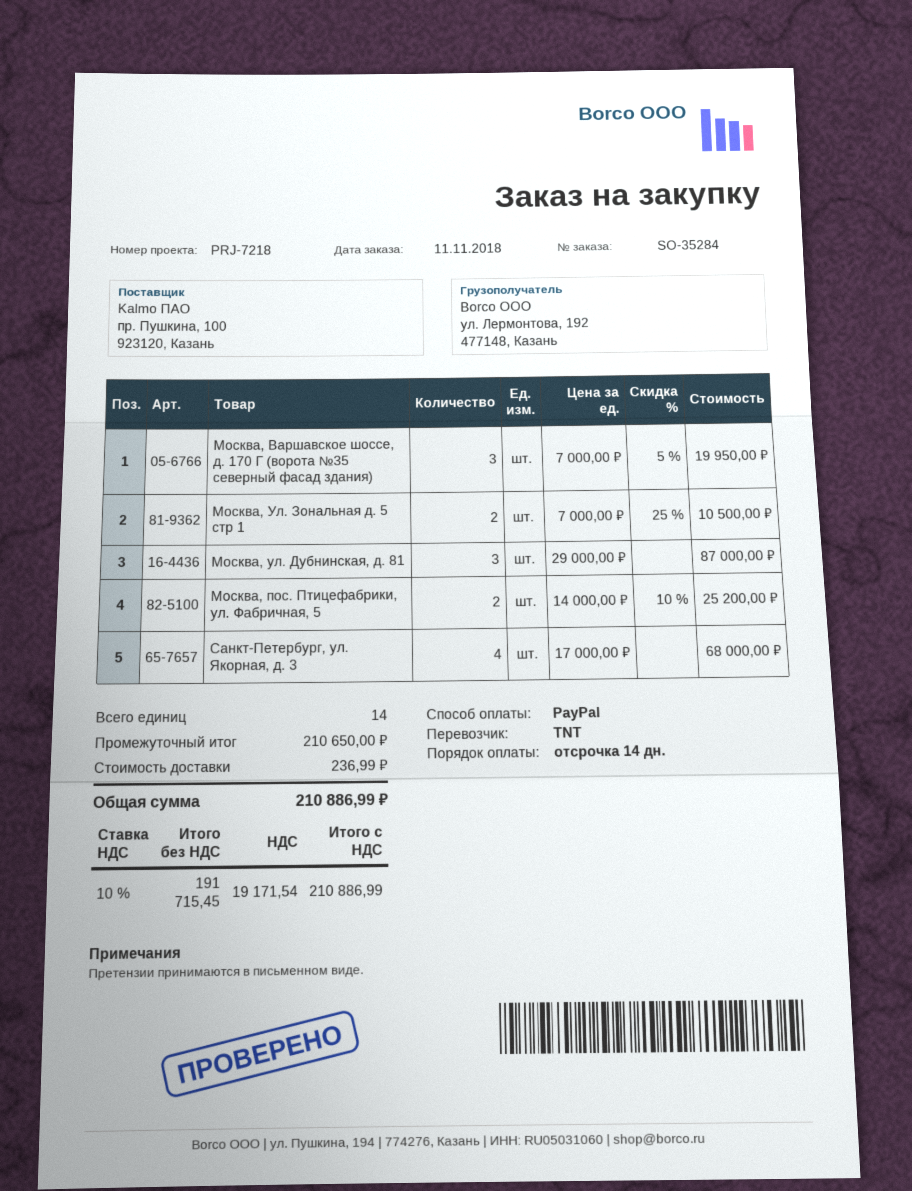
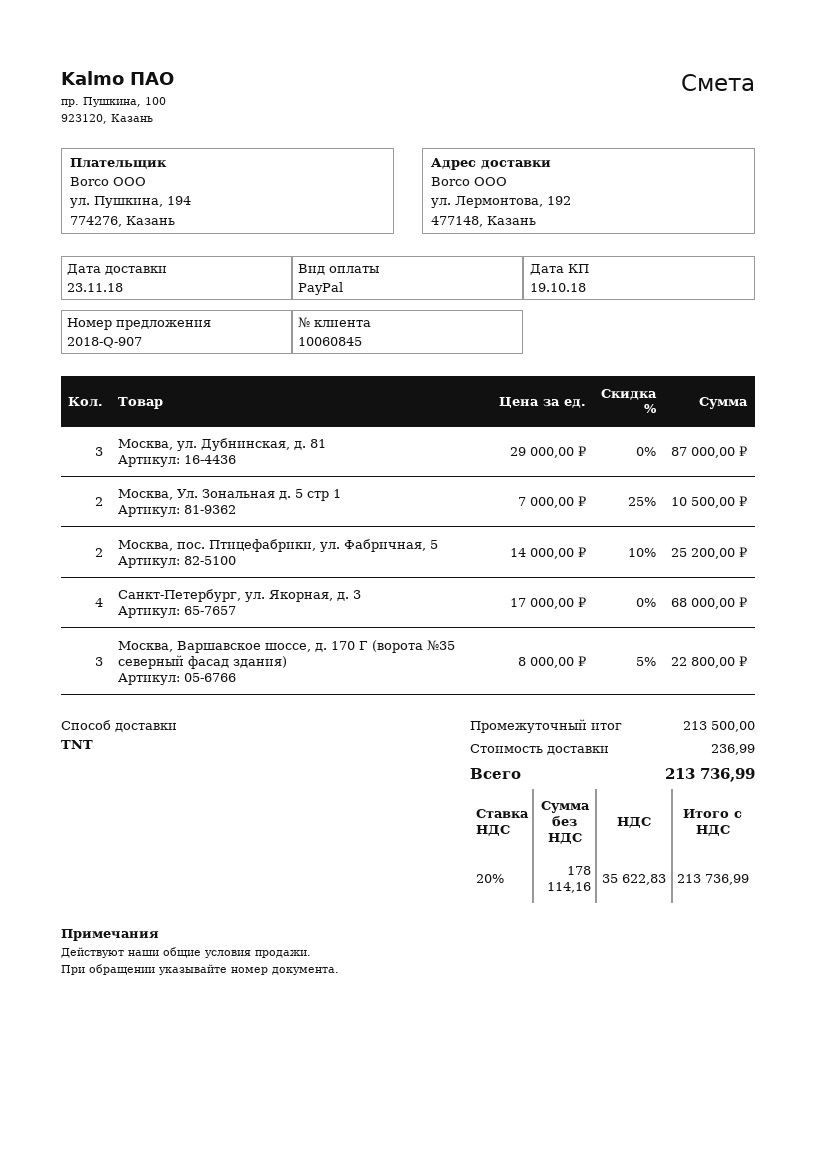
Москва, Варшавское шоссе, д. 170 Г (ворота №35 северный фасад здания): 3 x 7000.00 - 5% = 19950.00 -> 3 x 8000.00 - 5% = 22800.00
subtotal: 210650.00 -> 213500.00
net: 191715.45 -> 178114.16
tax: 10% = 19171.54 -> 20% = 35622.83
total: 210886.99 -> 213736.99

